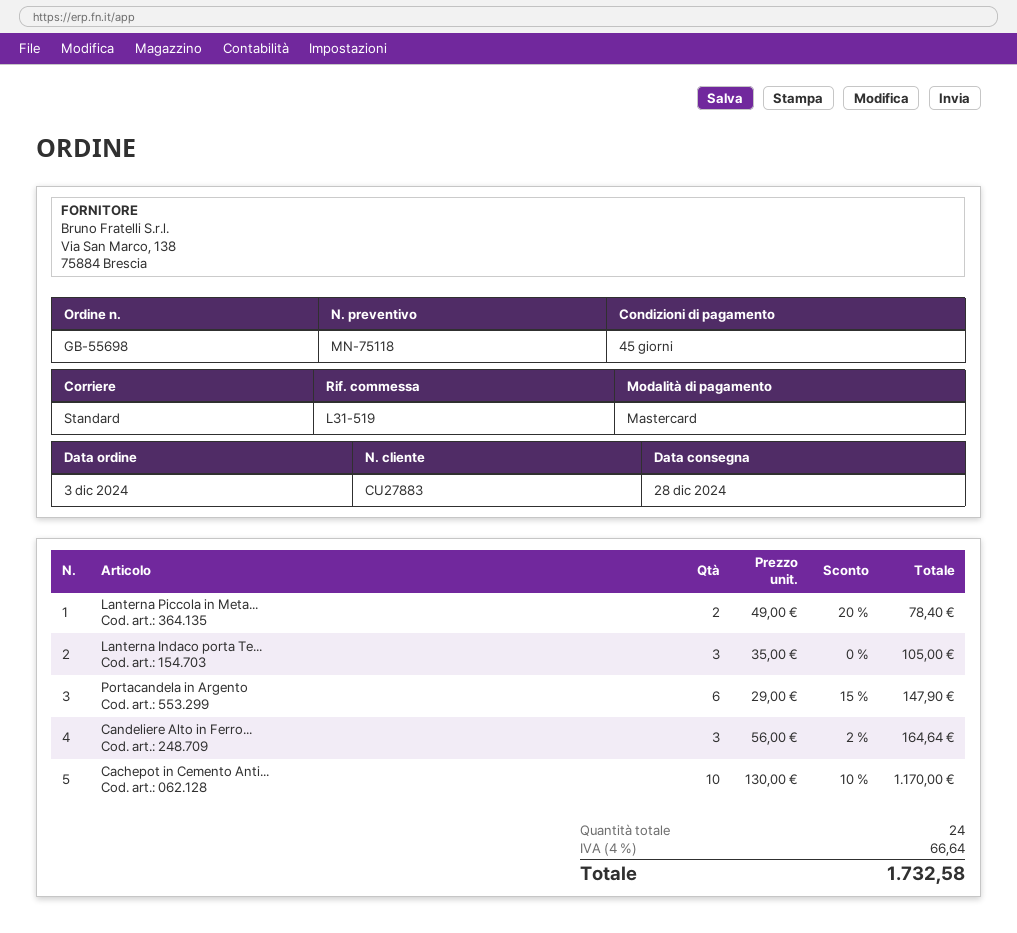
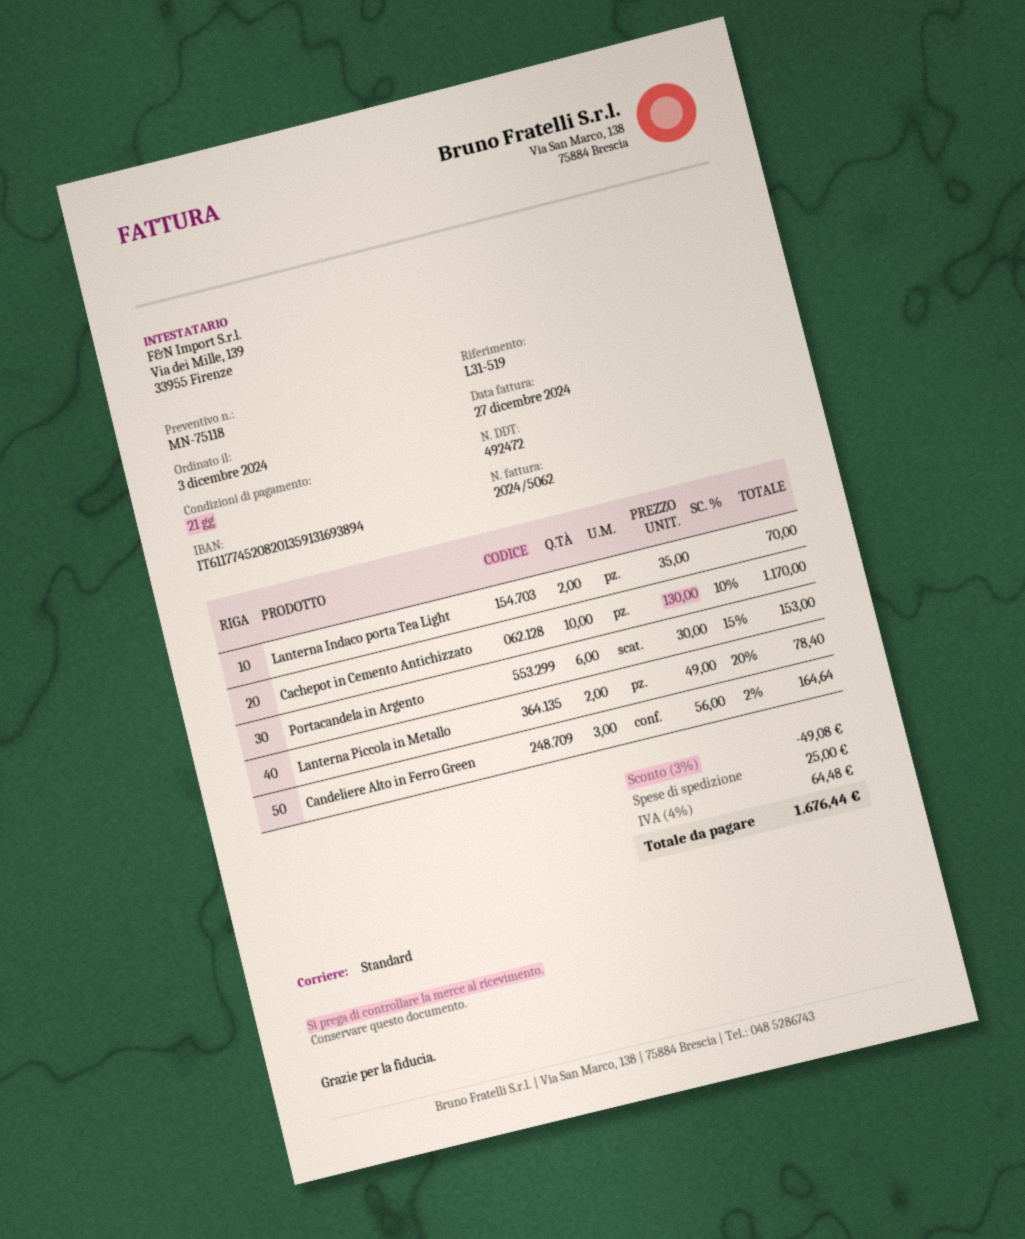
payment terms: 45 days -> 21 days
Lanterna Indaco porta Te...: 3 x 35.00 = 105.00 -> 2 x 35.00 = 70.00
Portacandela in Argento: 6 x 29.00 - 15% = 147.90 -> 6 x 30.00 - 15% = 153.00
discount: none -> 3% = 49.08
shipping: none -> 25.00
tax: 4% = 66.64 -> 4% = 64.48
total: 1732.58 -> 1676.44

